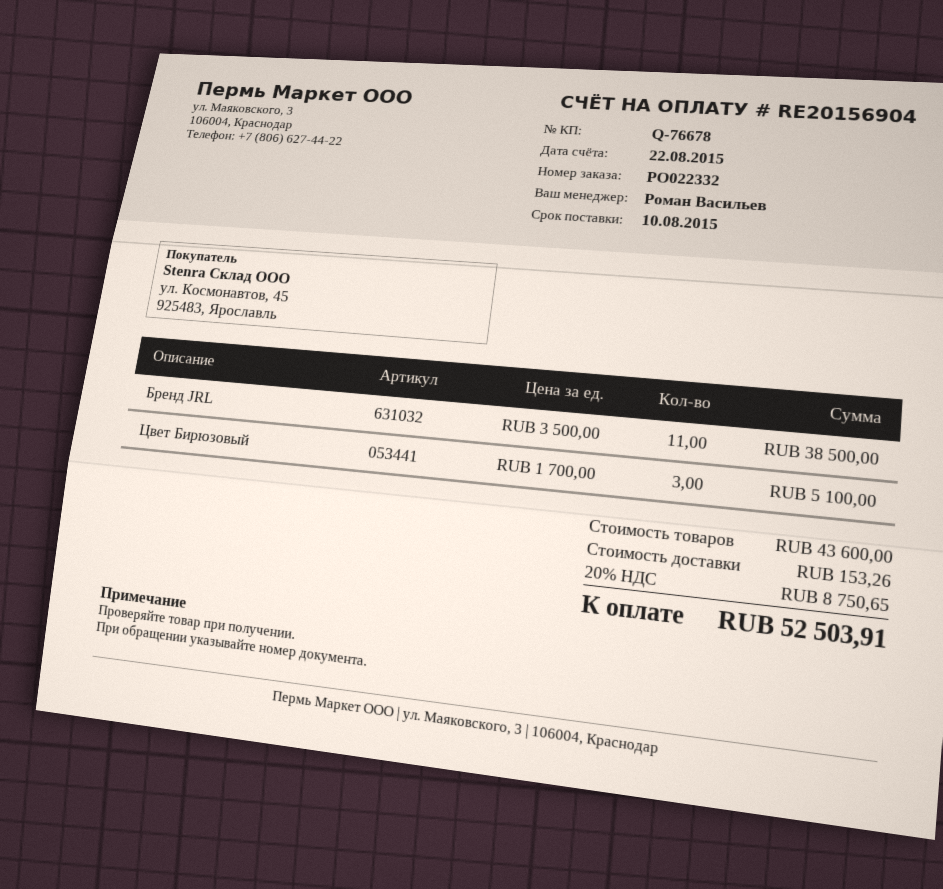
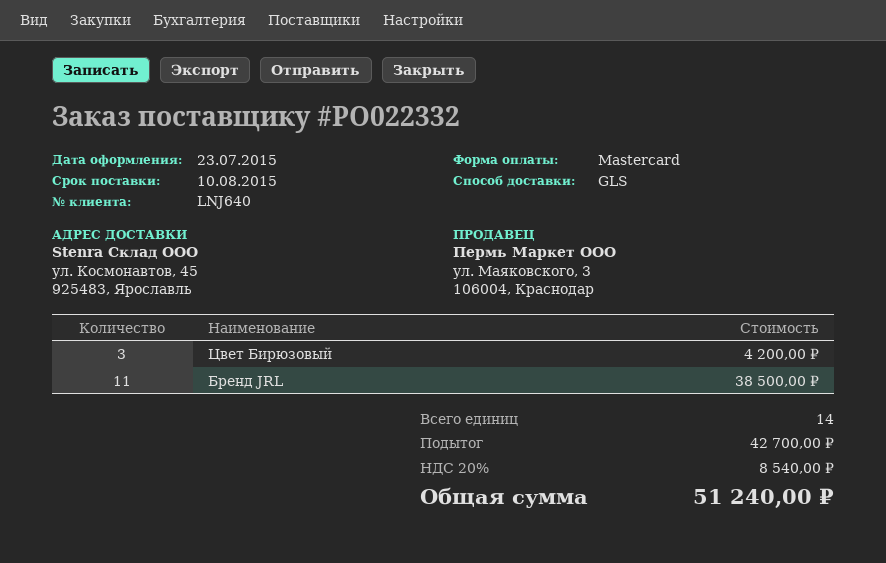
Цвет Бирюзовый: 3 for 5100.00 -> 3 for 4200.00
subtotal: 43600.00 -> 42700.00
shipping: 153.26 -> none
tax: 20% = 8750.65 -> 20% = 8540.00
total: 52503.91 -> 51240.00

